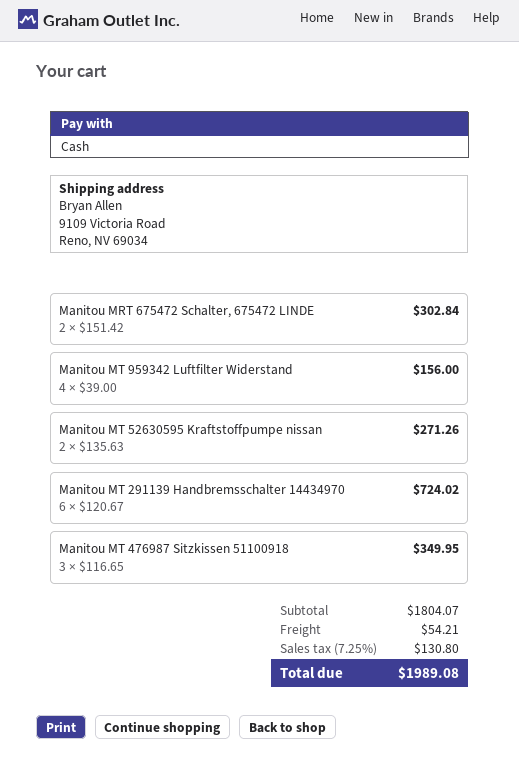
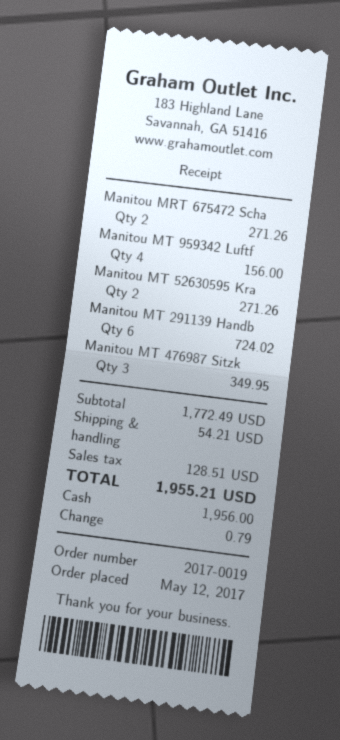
Manitou MRT 675472 Schalter, 675472 LINDE: 2 for 302.84 -> 2 for 271.26
subtotal: 1804.07 -> 1772.49
tax: 130.80 -> 128.51
total: 1989.08 -> 1955.21

